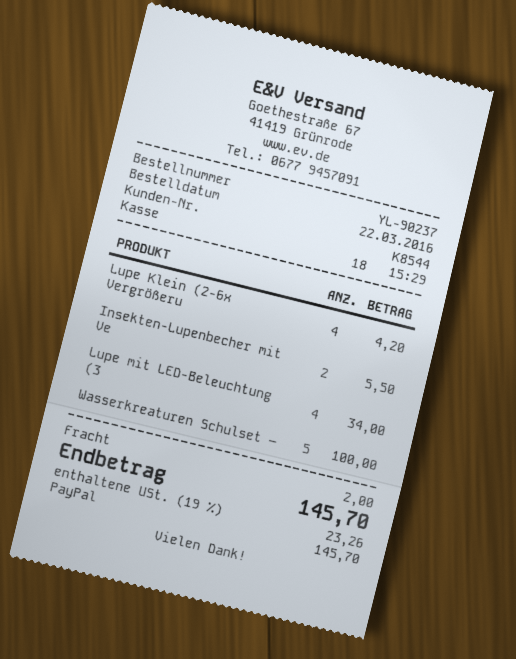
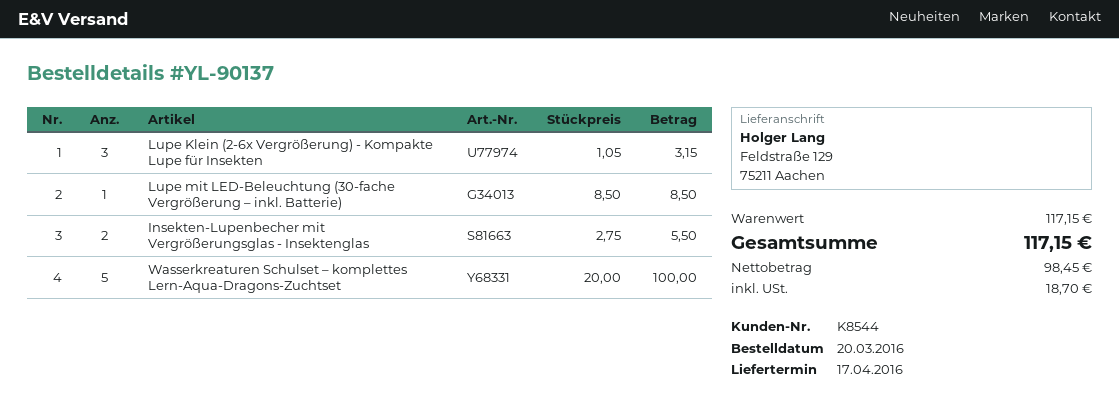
order number: YL-90237 -> YL-90137
order date: 2016-03-22 -> 2016-03-20
Lupe Klein (2-6x Vergrößeru: 4 for 4.20 -> 3 for 3.15
Lupe mit LED-Beleuchtung (3: 4 for 34.00 -> 1 for 8.50
shipping: 2.00 -> none
tax: 23.26 -> 18.70
total: 145.70 -> 117.15

